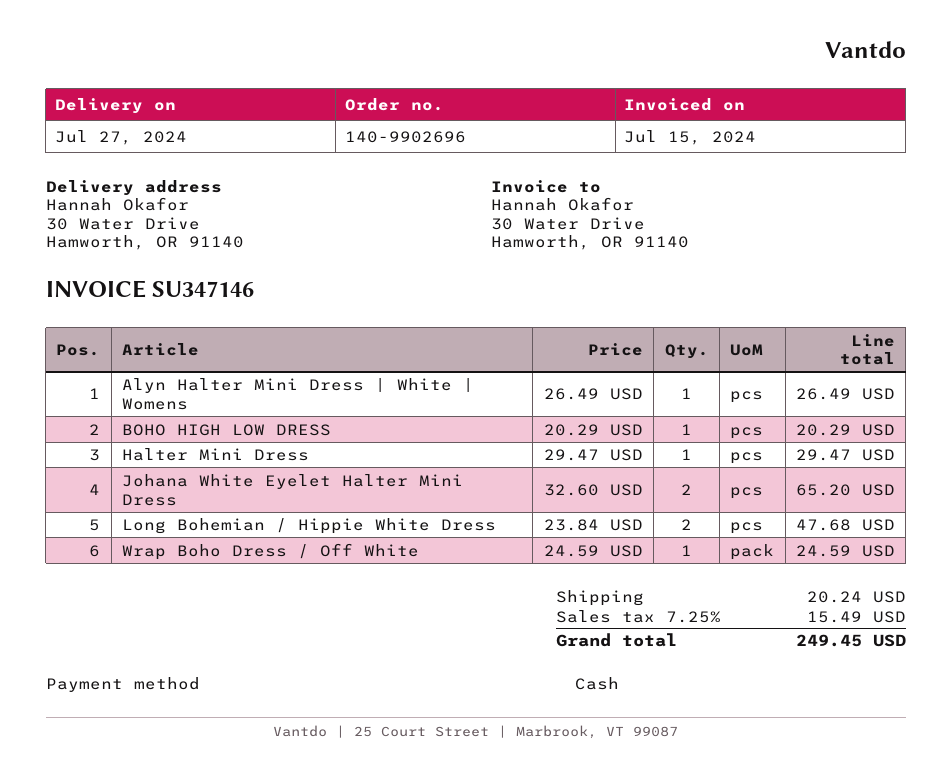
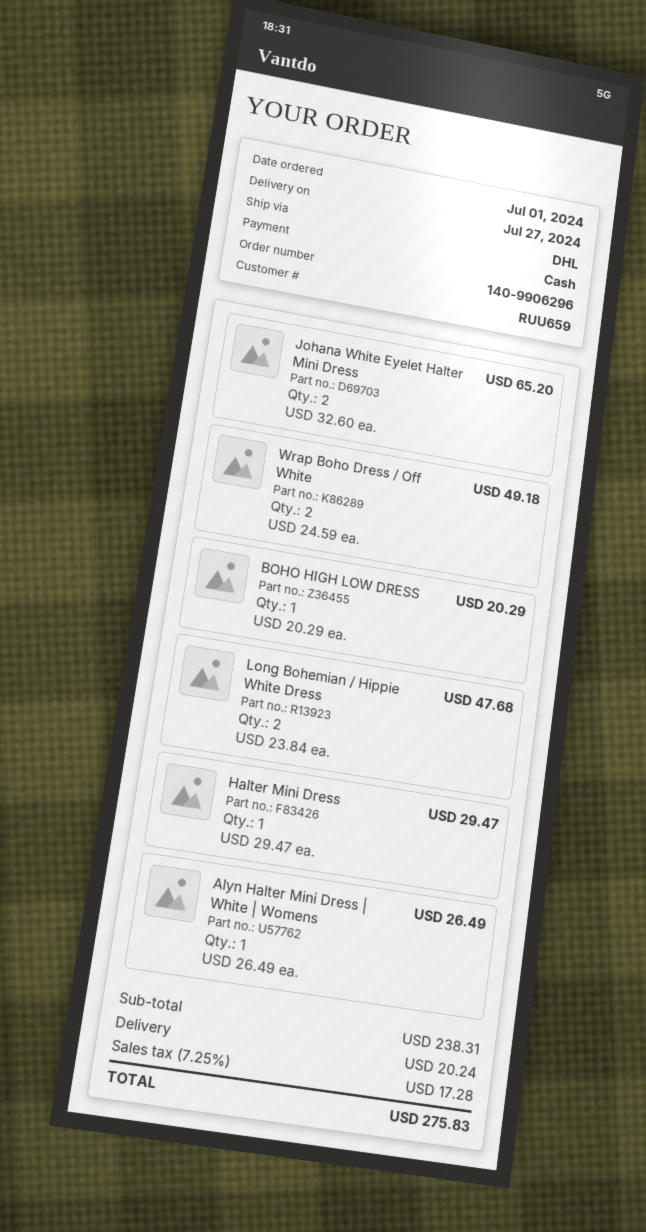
order number: 140-9902696 -> 140-9906296
Wrap Boho Dress / Off White: 1 x 24.59 = 24.59 -> 2 x 24.59 = 49.18
tax: 7.25% = 15.49 -> 7.25% = 17.28
total: 249.45 -> 275.83

